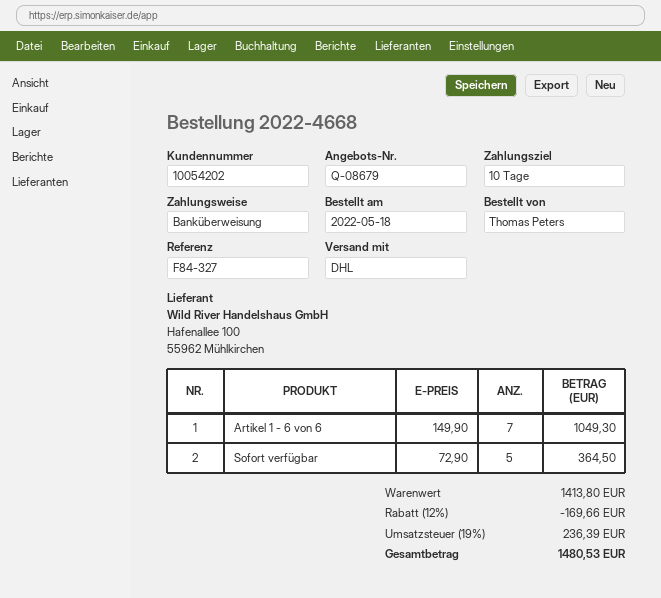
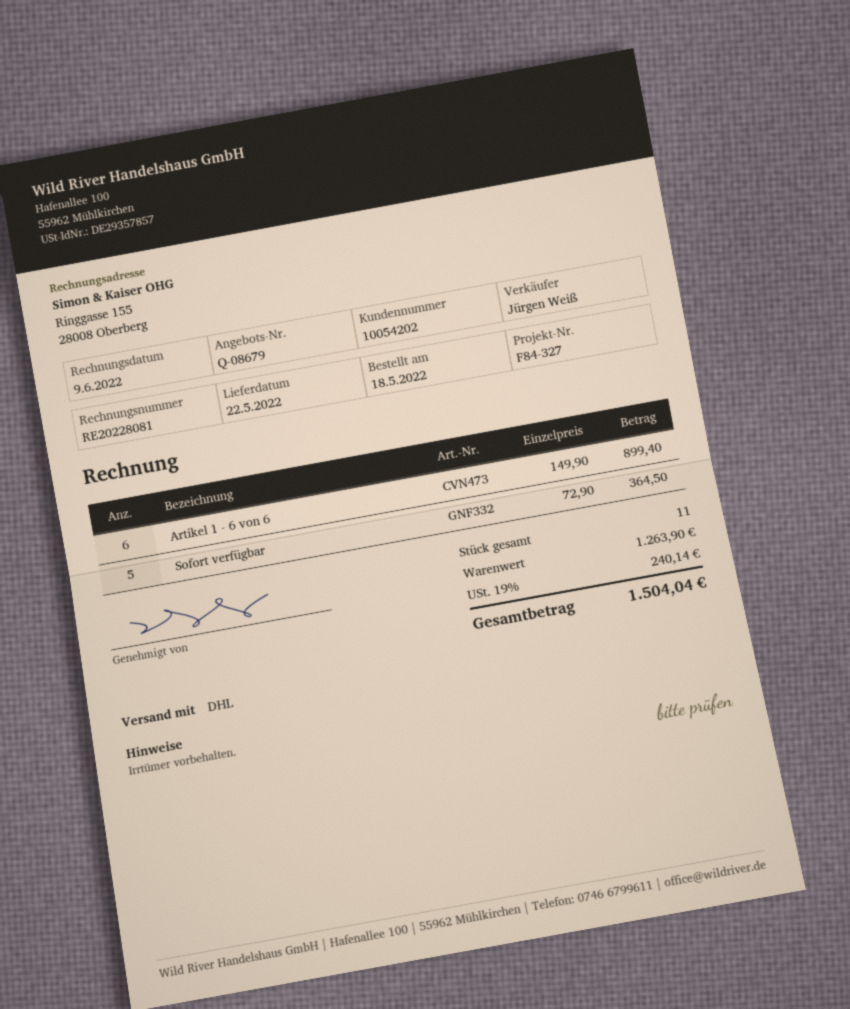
Artikel 1 - 6 von 6: 7 x 149.90 = 1049.30 -> 6 x 149.90 = 899.40
subtotal: 1413.80 -> 1263.90
discount: 12% = 169.66 -> none
tax: 19% = 236.39 -> 19% = 240.14
total: 1480.53 -> 1504.04

